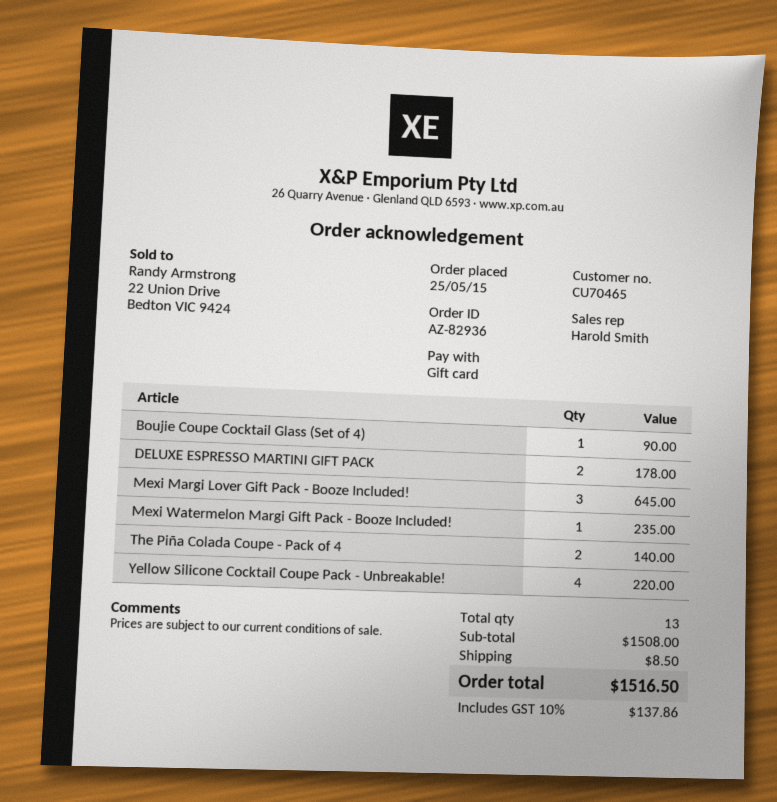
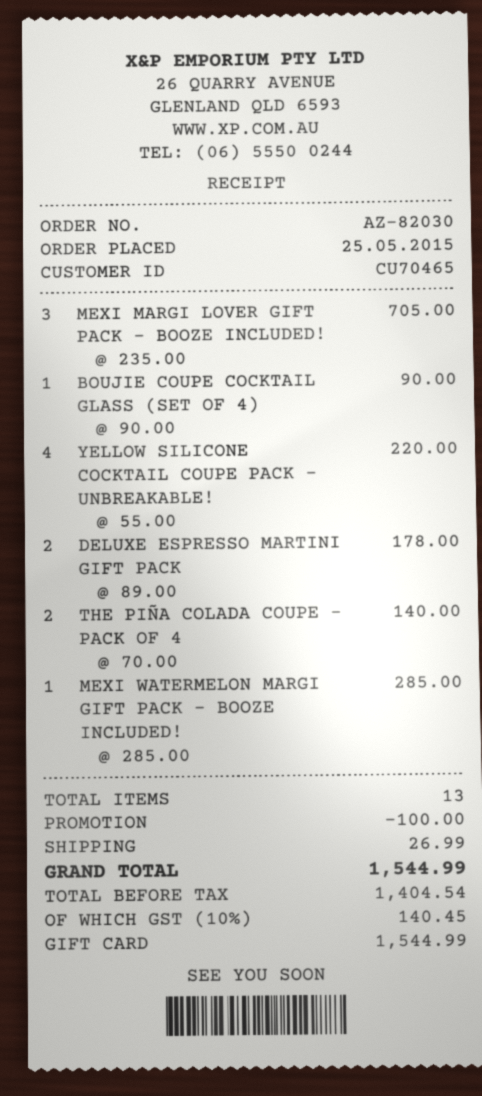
order number: AZ-82936 -> AZ-82030
Mexi Margi Lover Gift Pack - Booze Included!: 3 for 645.00 -> 3 for 705.00
Mexi Watermelon Margi Gift Pack - Booze Included!: 1 for 235.00 -> 1 for 285.00
discount: none -> 100.00
shipping: 8.50 -> 26.99
tax: 10% = 137.86 -> 10% = 140.45
total: 1516.50 -> 1544.99

